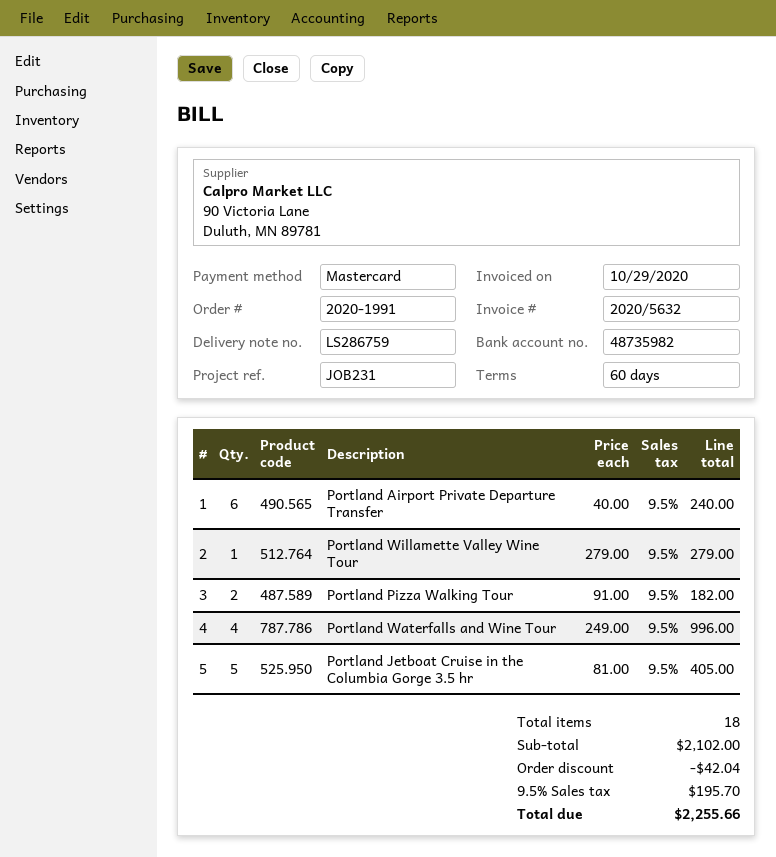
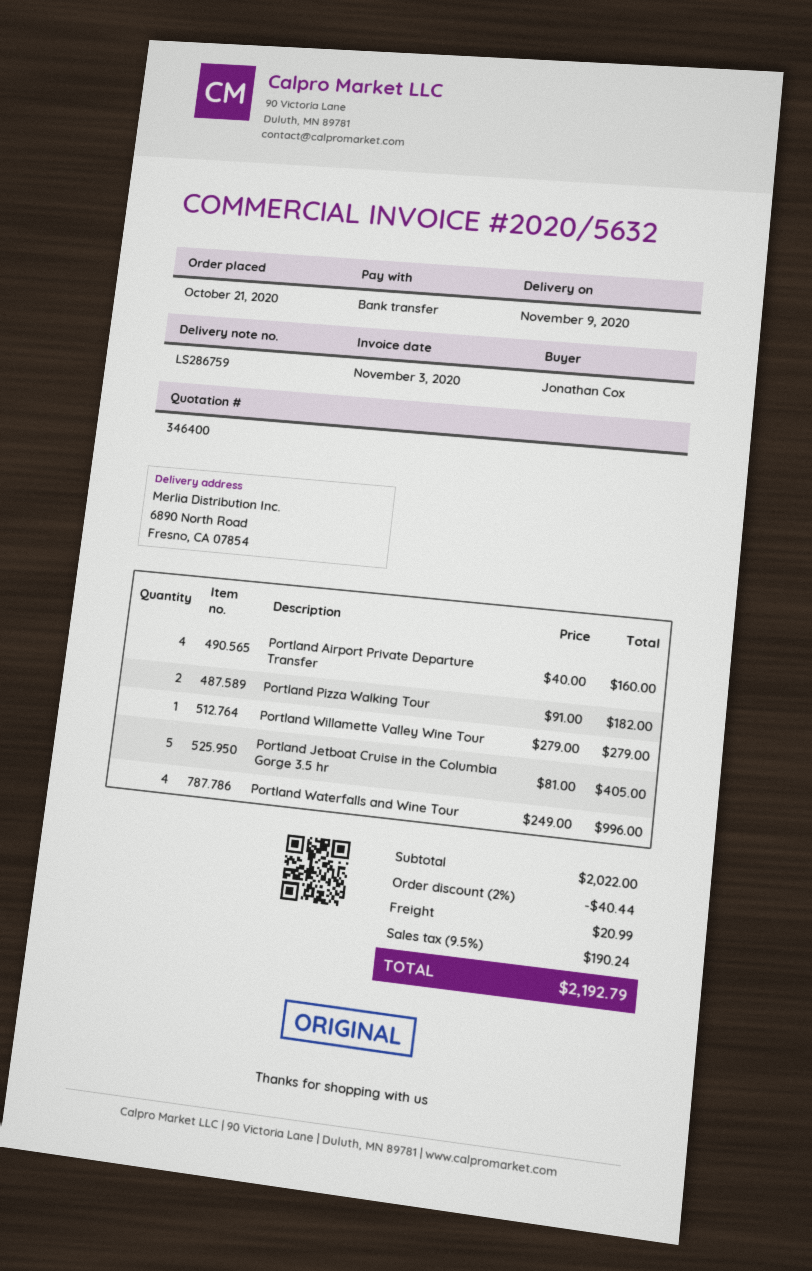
invoice date: 2020-10-29 -> 2020-11-03
payment method: Mastercard -> bank transfer
Portland Airport Private Departure Transfer: 6 x 40.00 = 240.00 -> 4 x 40.00 = 160.00
subtotal: 2102.00 -> 2022.00
discount: 42.04 -> 40.44
shipping: none -> 20.99
tax: 9.5% = 195.70 -> 9.5% = 190.24
total: 2255.66 -> 2192.79

